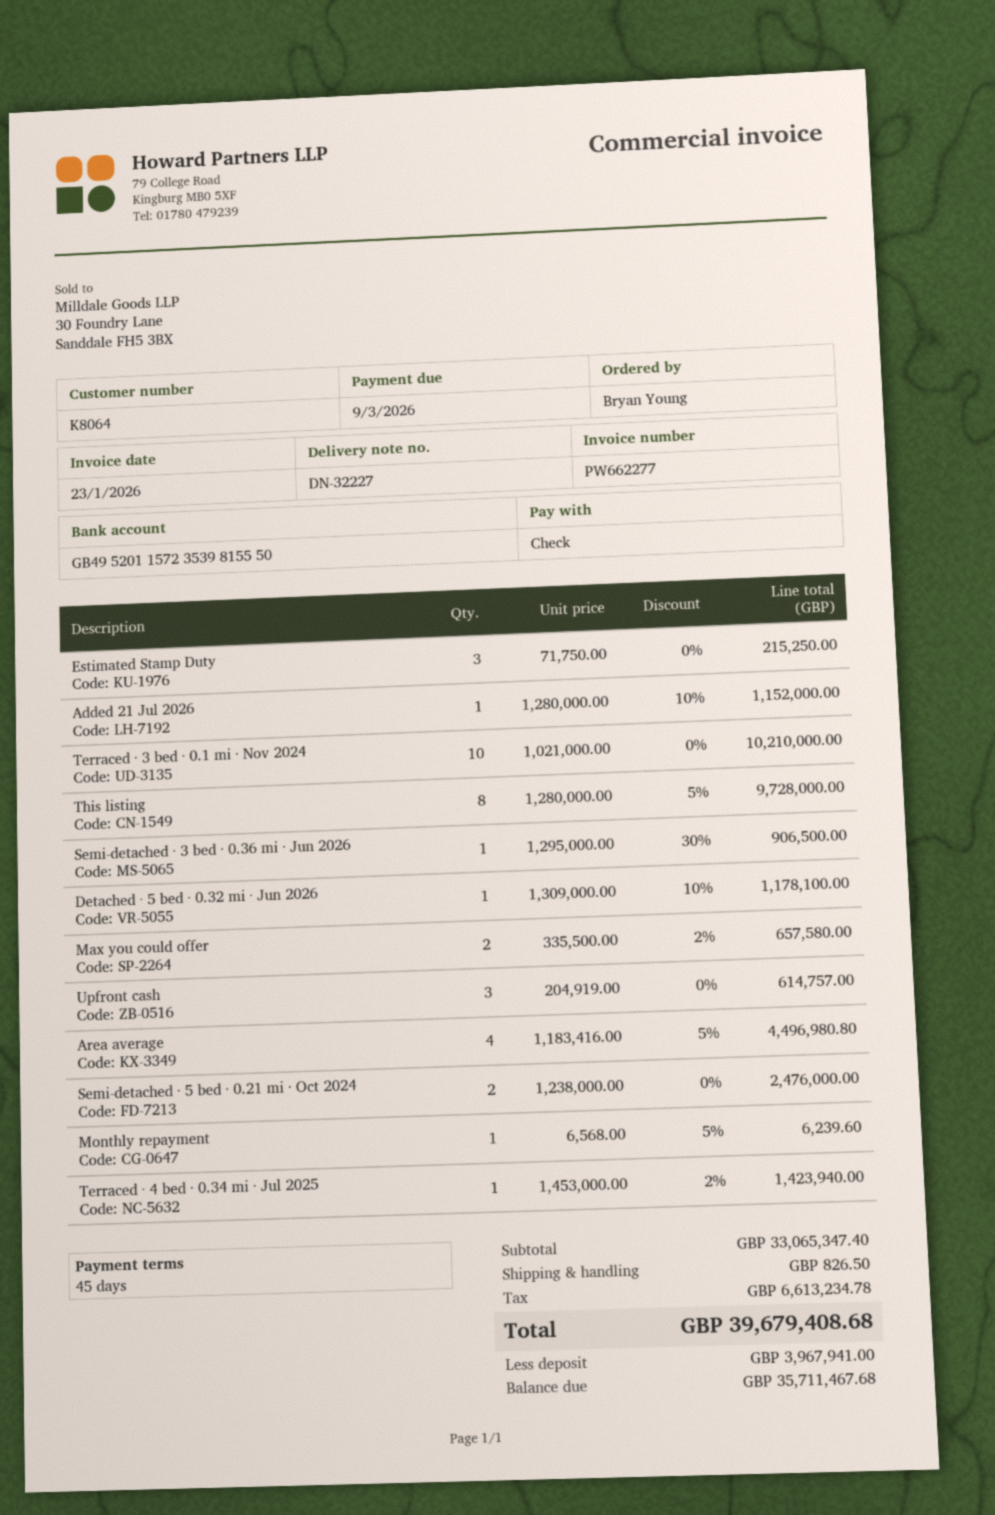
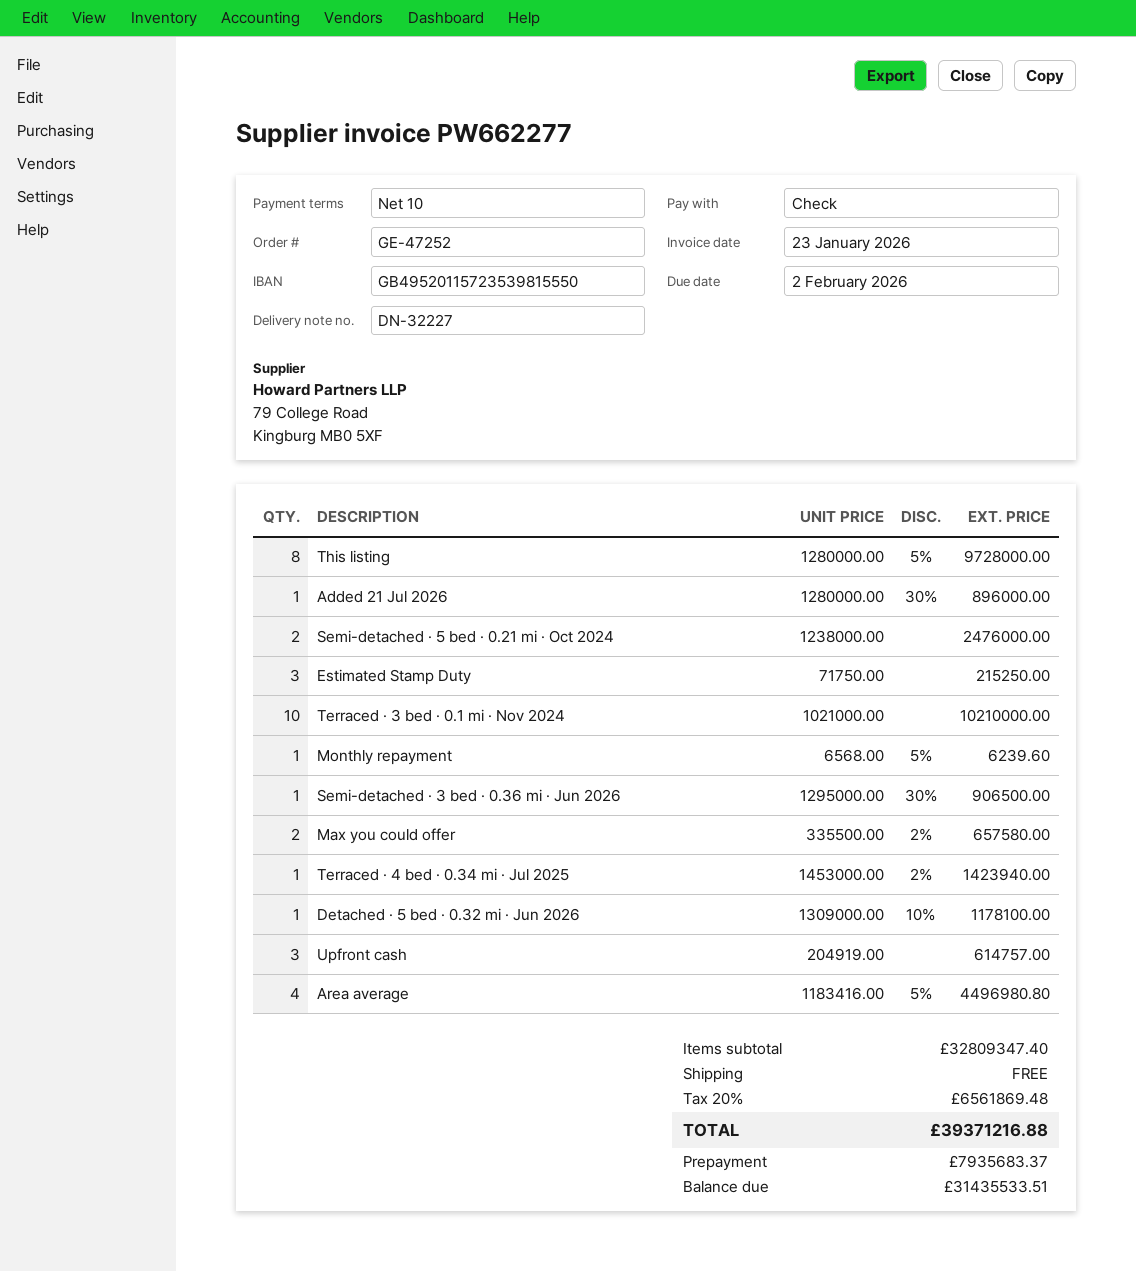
payment terms: 45 days -> 10 days
due date: 2026-03-09 -> 2026-02-02
Added 21 Jul 2026: 1 x 1280000.00 - 10% = 1152000.00 -> 1 x 1280000.00 - 30% = 896000.00
subtotal: 33065347.40 -> 32809347.40
shipping: 826.50 -> 0.00
tax: 6613234.78 -> 6561869.48
total: 39679408.68 -> 39371216.88
deposit: 3967941.00 -> 7935683.37
balance: 35711467.68 -> 31435533.51

